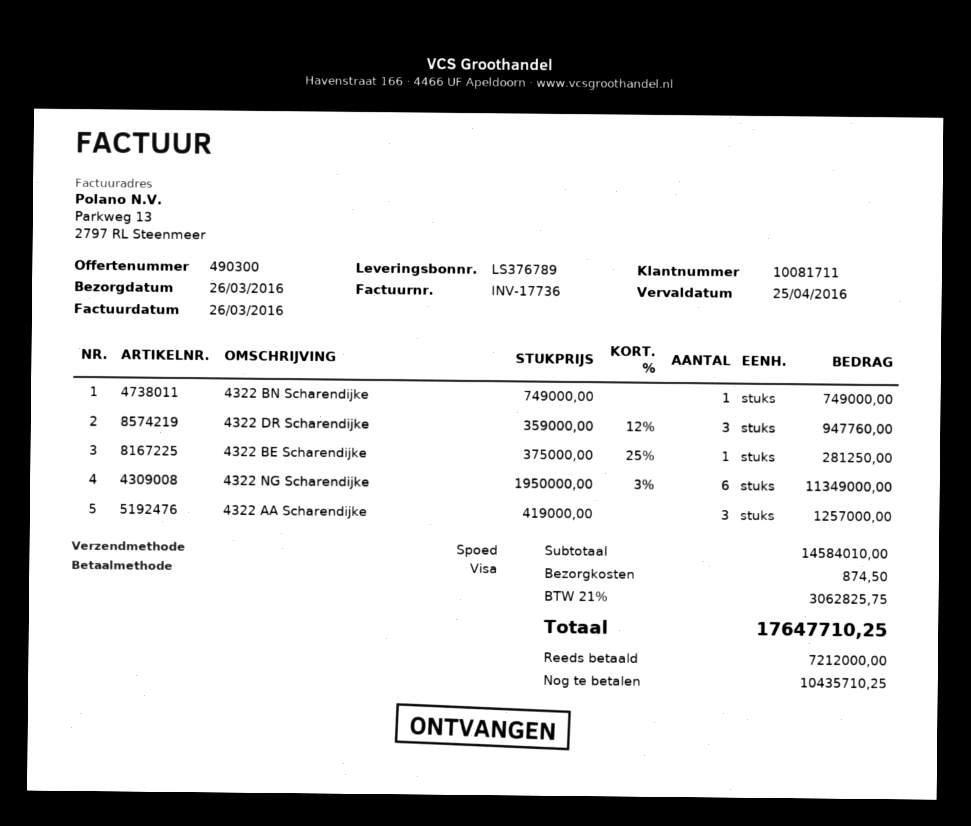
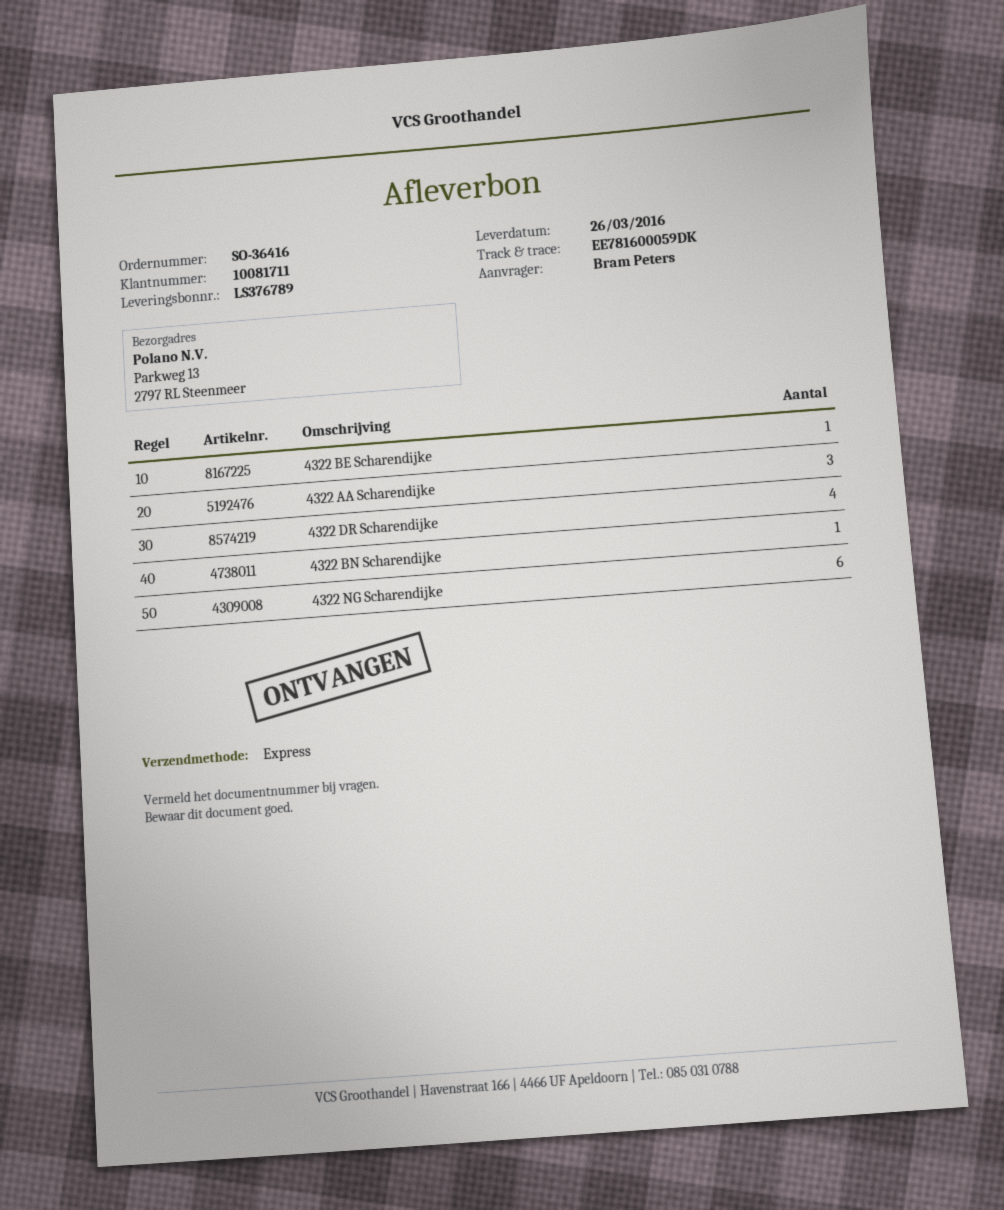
4322 DR Scharendijke: 3 -> 4

